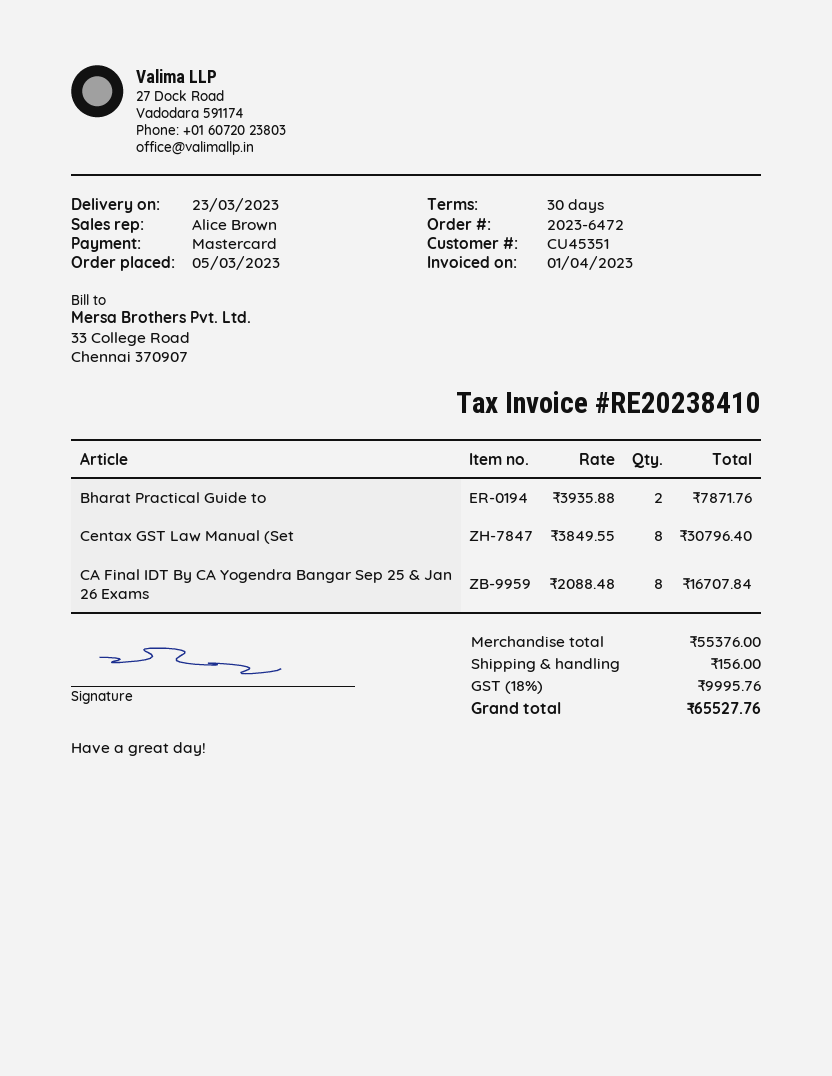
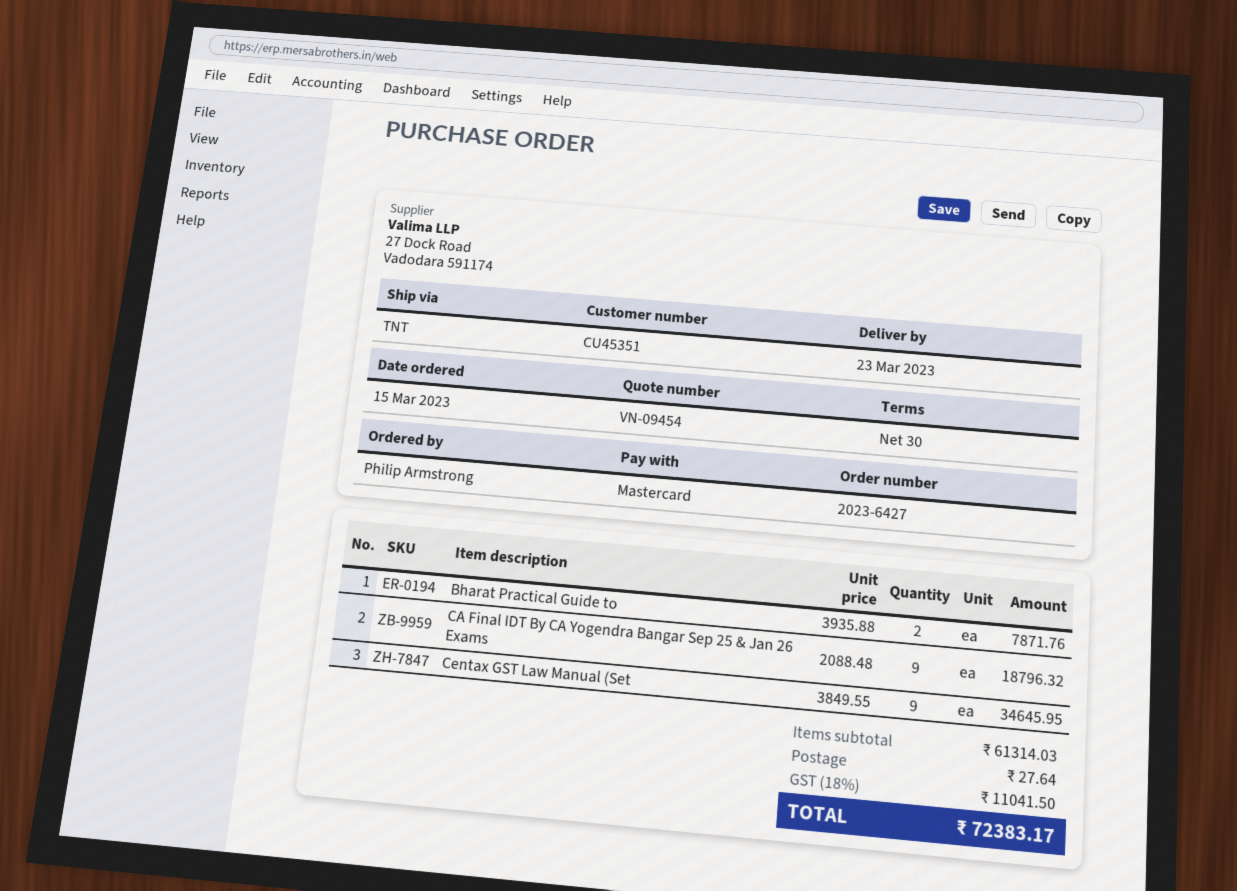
order number: 2023-6472 -> 2023-6427
order date: 2023-03-05 -> 2023-03-15
Centax GST Law Manual (Set: 8 x 3849.55 = 30796.40 -> 9 x 3849.55 = 34645.95
CA Final IDT By CA Yogendra Bangar Sep 25 & Jan 26 Exams: 8 x 2088.48 = 16707.84 -> 9 x 2088.48 = 18796.32
subtotal: 55376.00 -> 61314.03
shipping: 156.00 -> 27.64
tax: 18% = 9995.76 -> 18% = 11041.50
total: 65527.76 -> 72383.17

